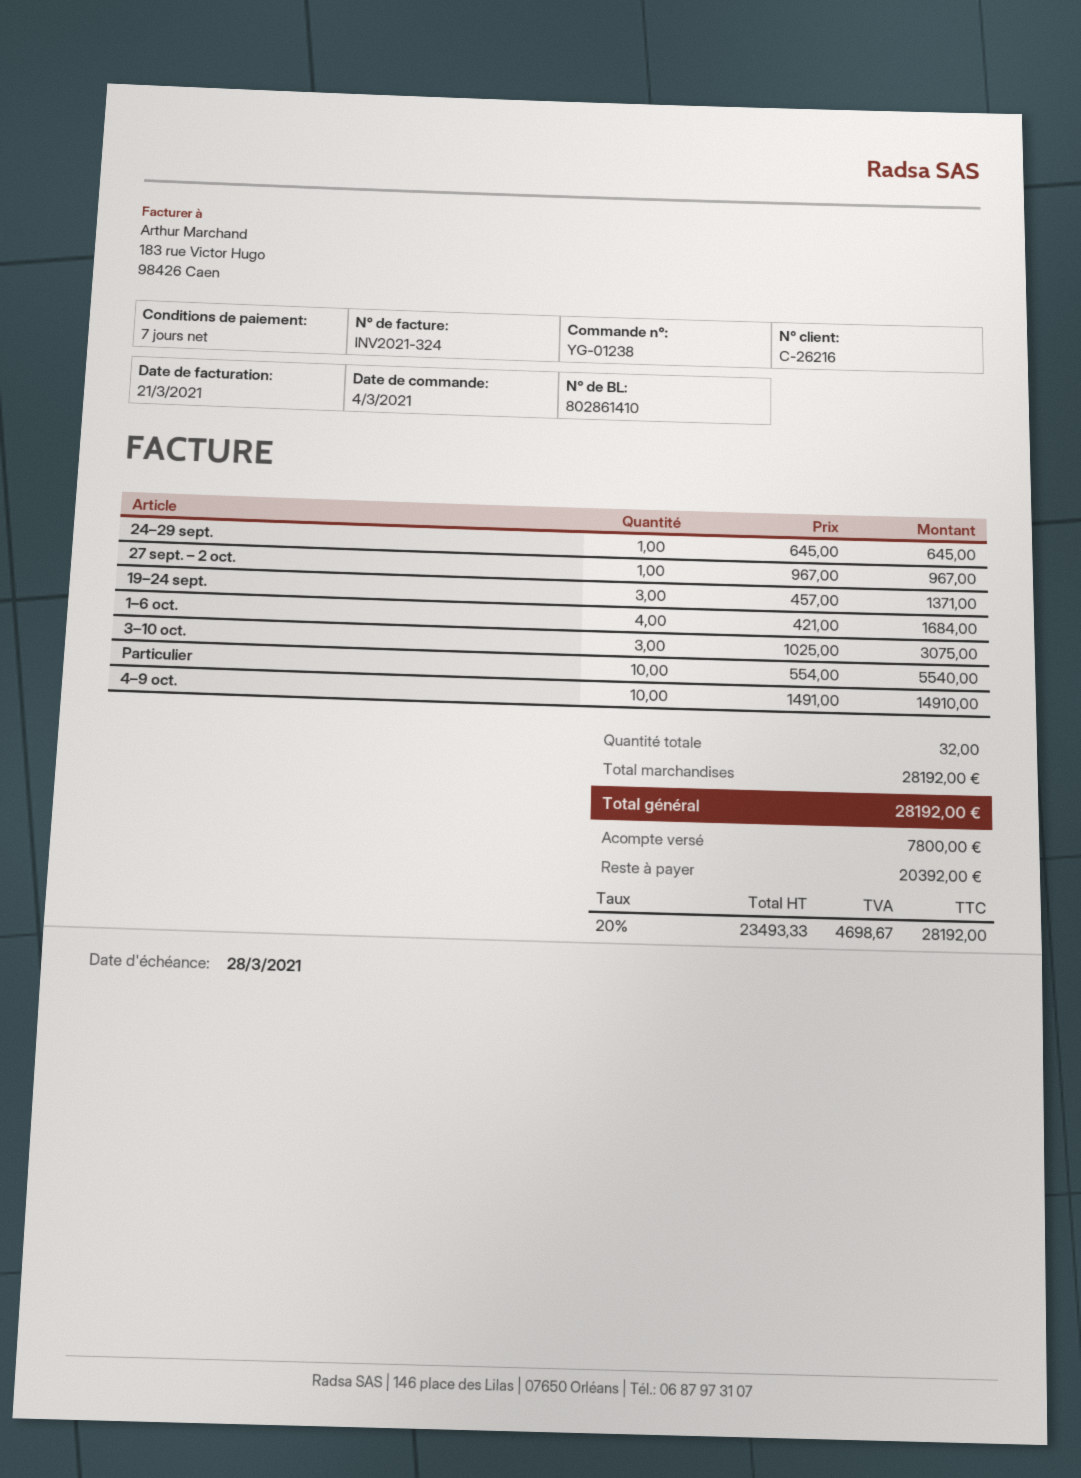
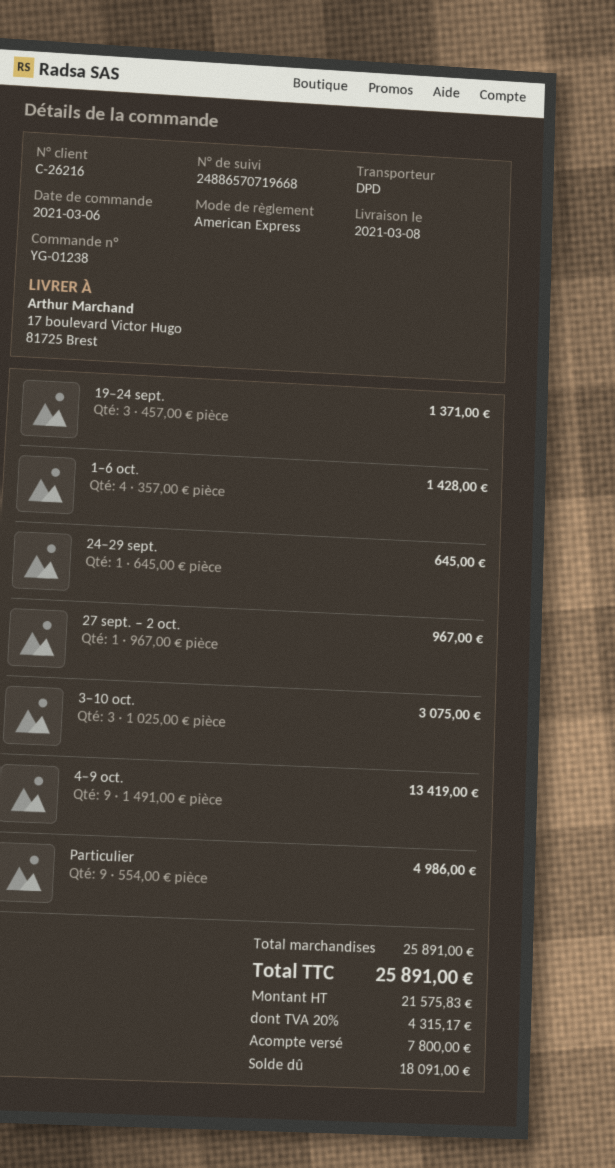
order date: 2021-03-04 -> 2021-03-06
1–6 oct.: 4 x 421.00 = 1684.00 -> 4 x 357.00 = 1428.00
Particulier: 10 x 554.00 = 5540.00 -> 9 x 554.00 = 4986.00
4–9 oct.: 10 x 1491.00 = 14910.00 -> 9 x 1491.00 = 13419.00
subtotal: 28192.00 -> 25891.00
net: 23493.33 -> 21575.83
tax: 20% = 4698.67 -> 20% = 4315.17
total: 28192.00 -> 25891.00
balance: 20392.00 -> 18091.00

